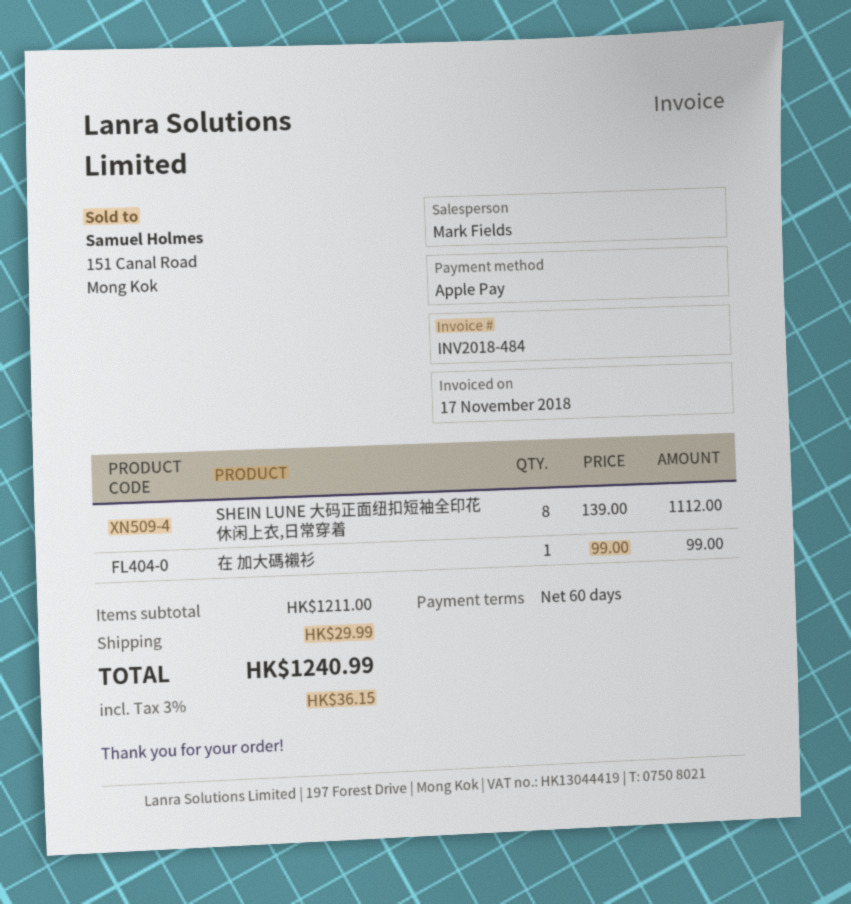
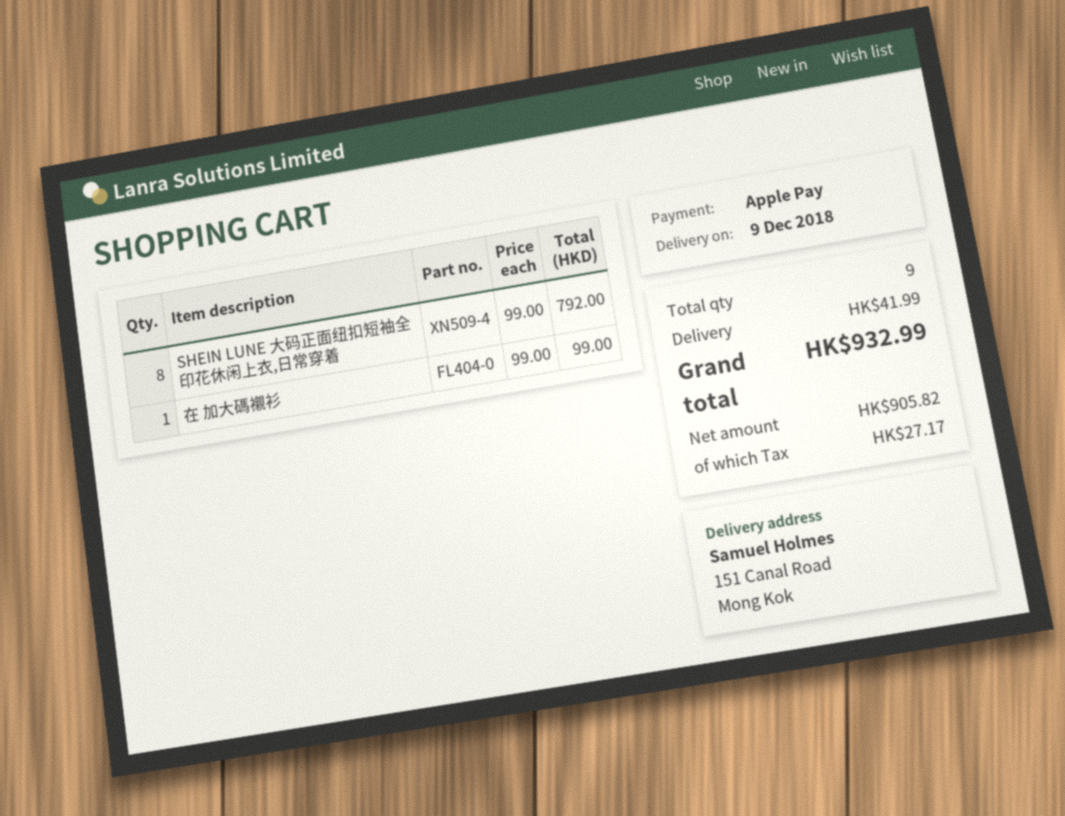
SHEIN LUNE 大码正面纽扣短袖全印花休闲上衣,日常穿着: 8 x 139.00 = 1112.00 -> 8 x 99.00 = 792.00
shipping: 29.99 -> 41.99
tax: 36.15 -> 27.17
total: 1240.99 -> 932.99

